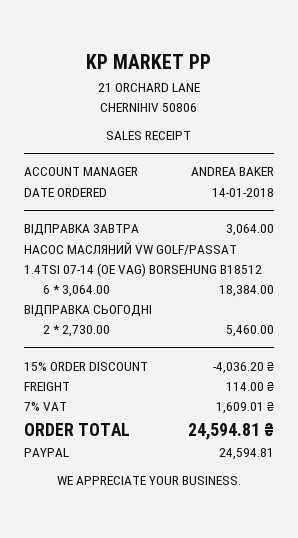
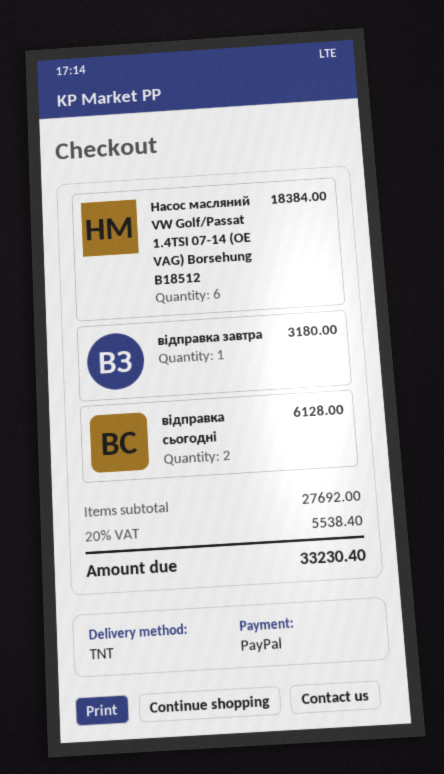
ВІДПРАВКА ЗАВТРА: 1 for 3064.00 -> 1 for 3180.00
ВІДПРАВКА СЬОГОДНІ: 2 for 5460.00 -> 2 for 6128.00
discount: 15% = 4036.20 -> none
shipping: 114.00 -> none
tax: 7% = 1609.01 -> 20% = 5538.40
total: 24594.81 -> 33230.40

